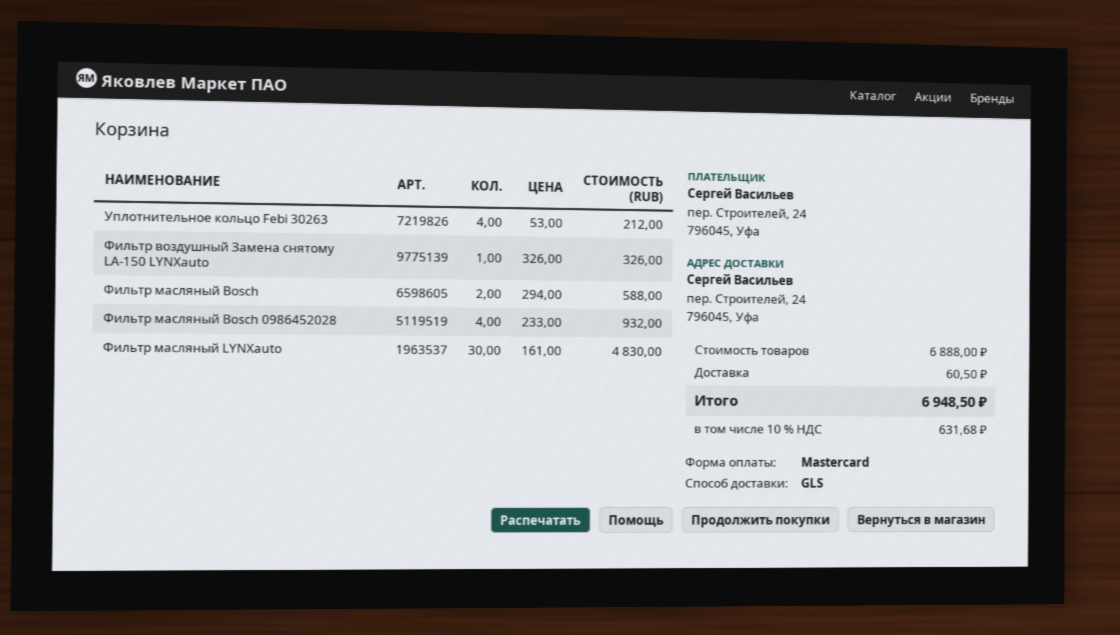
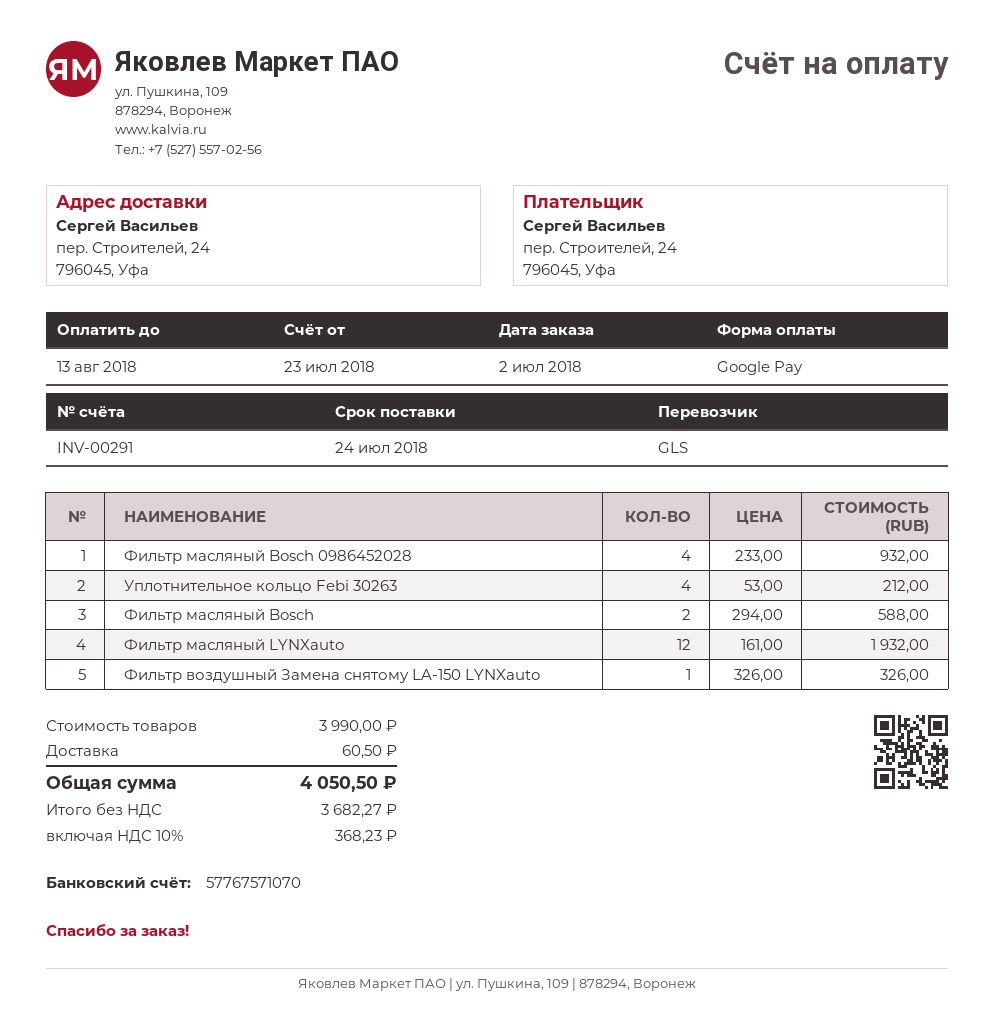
payment method: Mastercard -> Google Pay
Фильтр масляный LYNXauto: 30 x 161.00 = 4830.00 -> 12 x 161.00 = 1932.00
subtotal: 6888.00 -> 3990.00
tax: 10% = 631.68 -> 10% = 368.23
total: 6948.50 -> 4050.50

